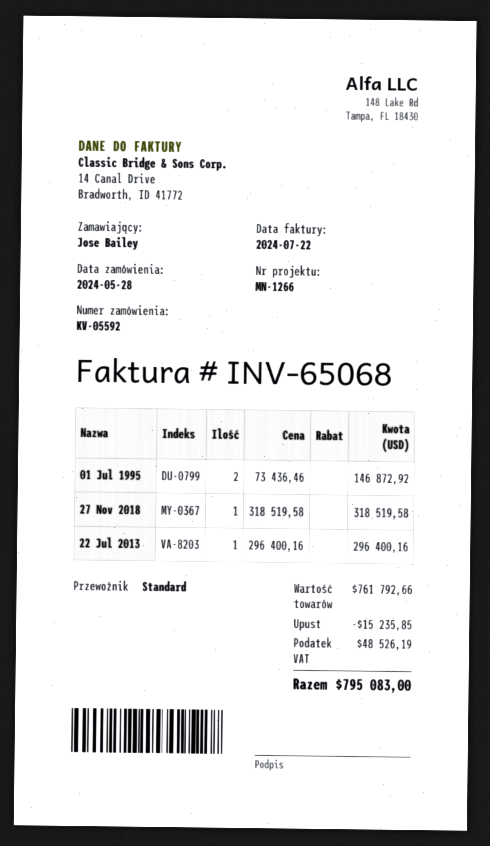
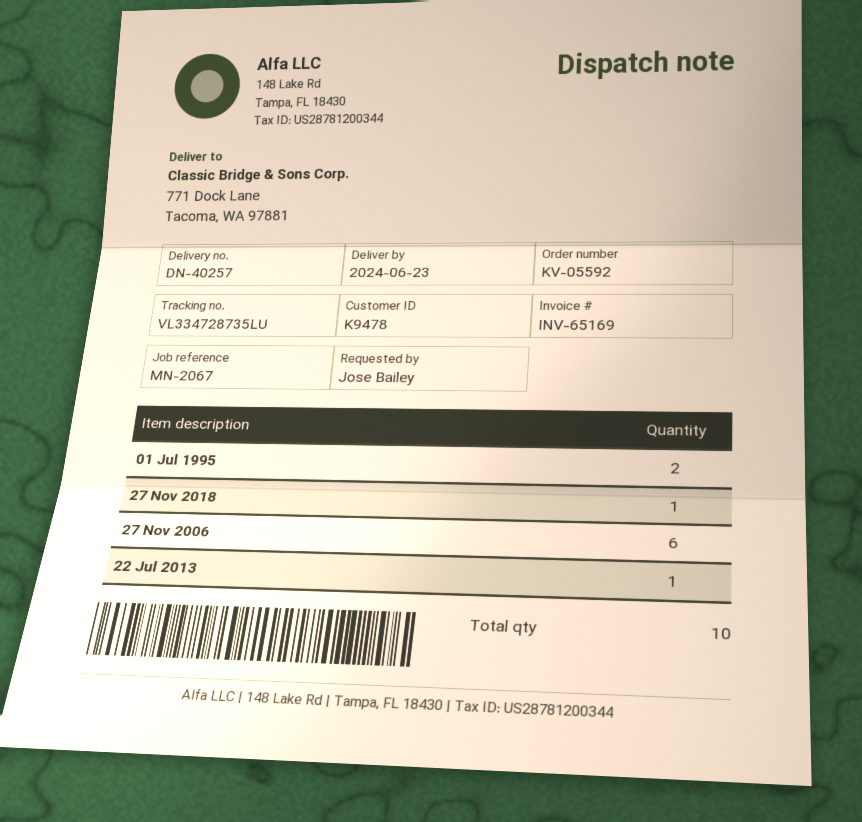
invoice number: INV-65068 -> INV-65169
reference: MN-1266 -> MN-2067
27 Nov 2006: none -> 6

